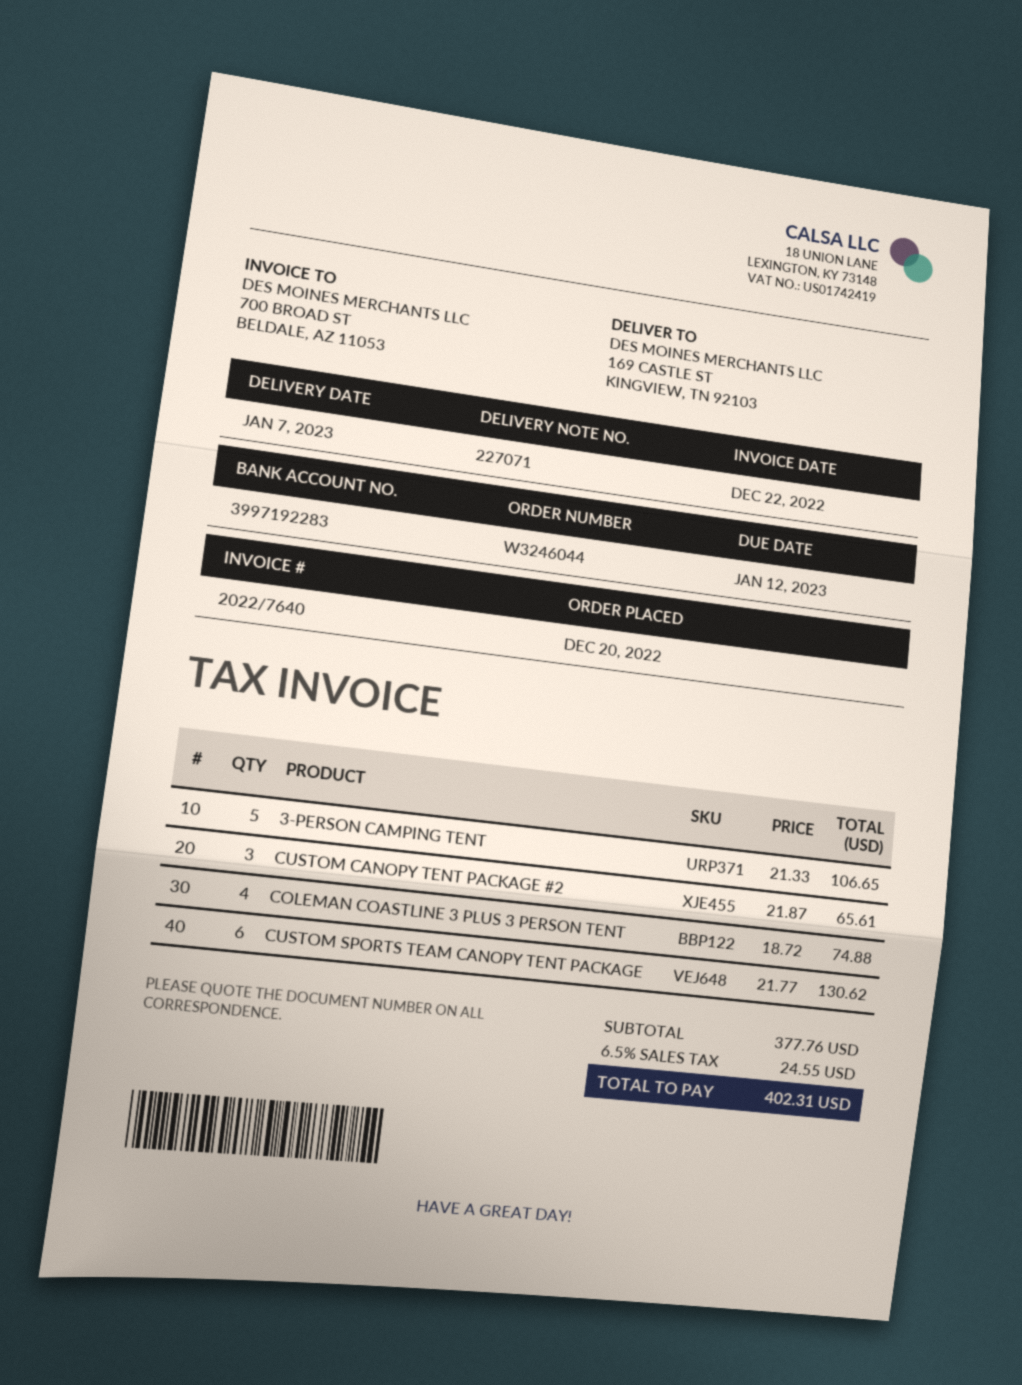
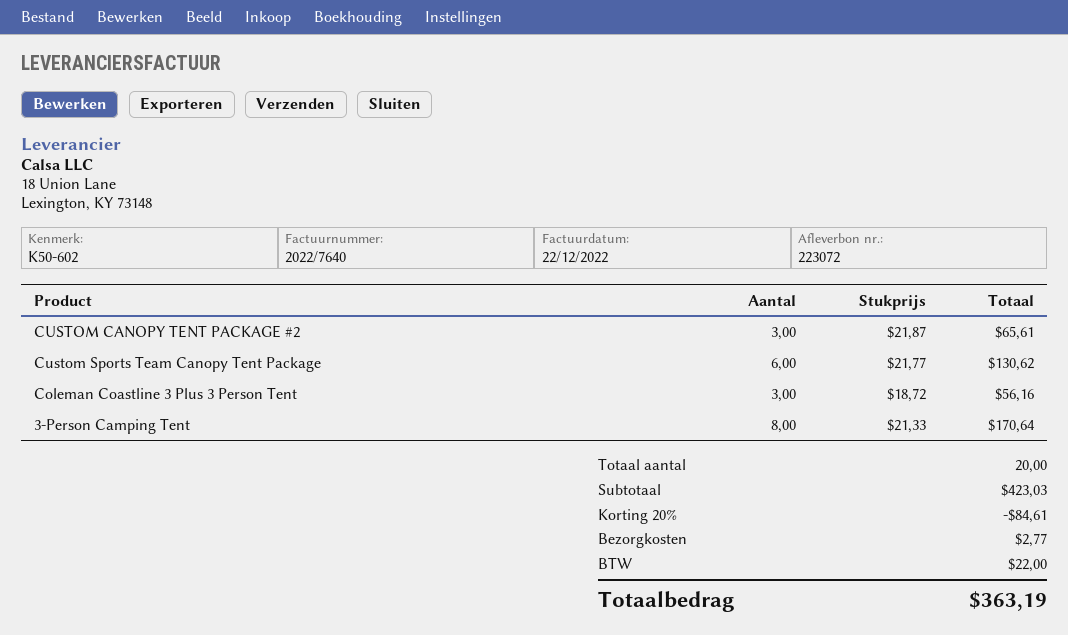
delivery note number: 227071 -> 223072
3‐PERSON CAMPING TENT: 5 x 21.33 = 106.65 -> 8 x 21.33 = 170.64
COLEMAN COASTLINE 3 PLUS 3 PERSON TENT: 4 x 18.72 = 74.88 -> 3 x 18.72 = 56.16
subtotal: 377.76 -> 423.03
discount: none -> 20% = 84.61
shipping: none -> 2.77
tax: 24.55 -> 22.00
total: 402.31 -> 363.19

